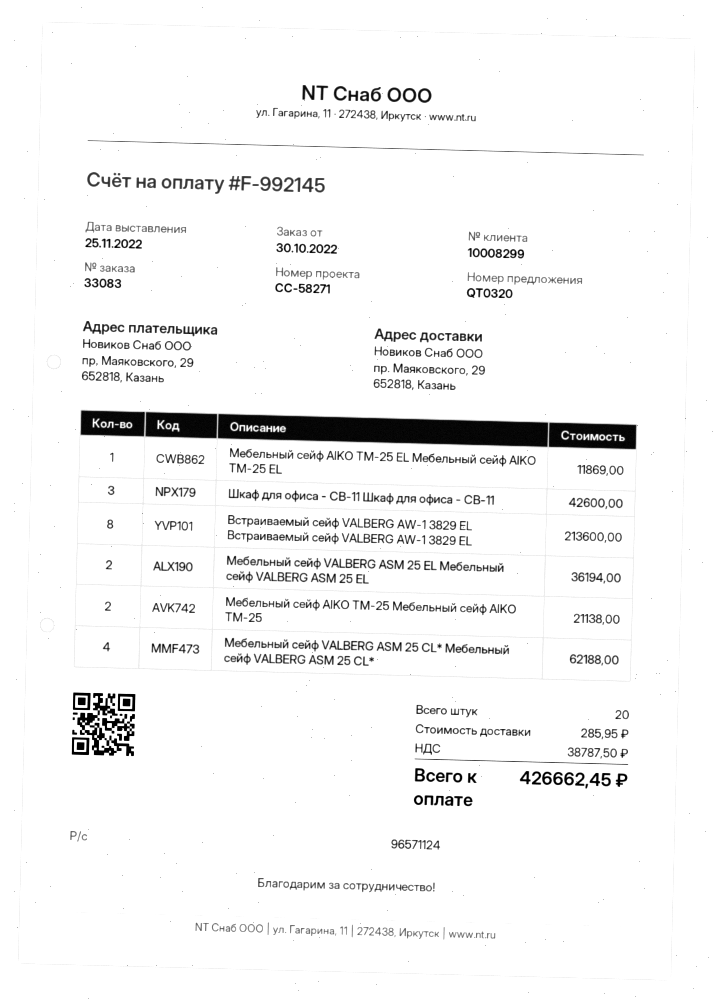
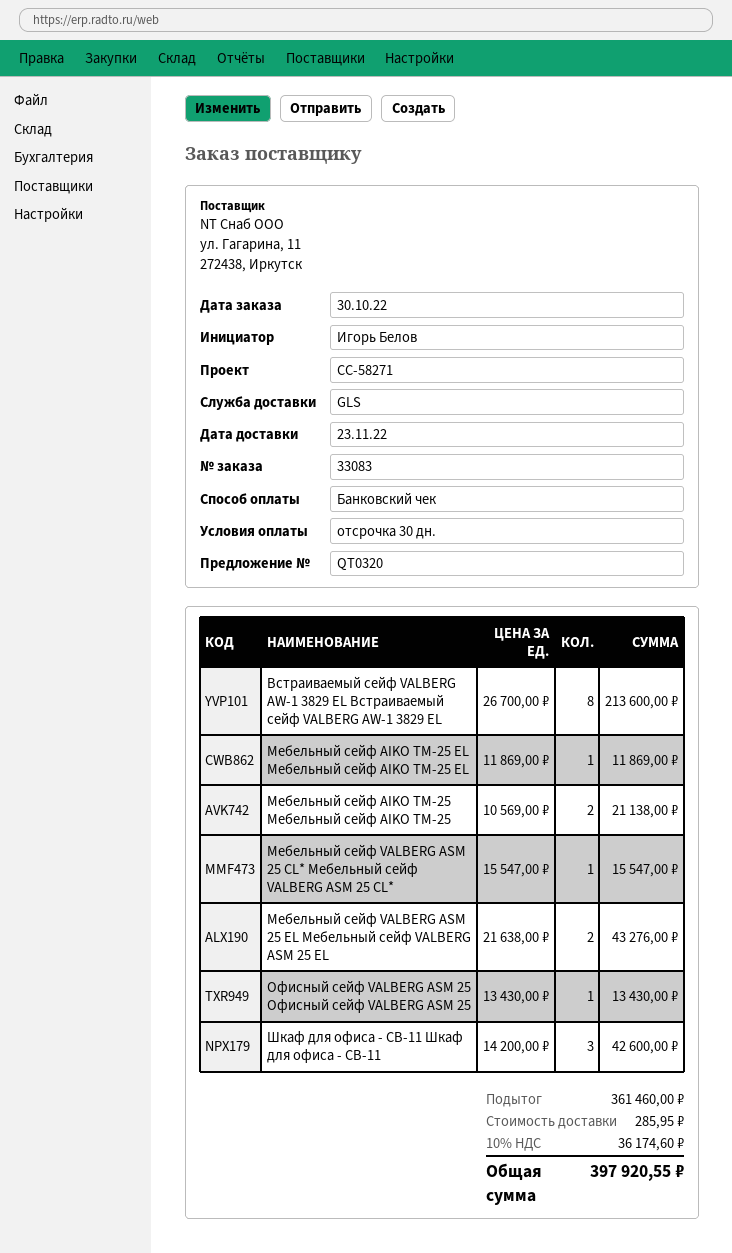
Мебельный сейф VALBERG ASM 25 EL Мебельный сейф VALBERG ASM 25 EL: 2 for 36194.00 -> 2 for 43276.00
Мебельный сейф VALBERG ASM 25 CL* Мебельный сейф VALBERG ASM 25 CL*: 4 for 62188.00 -> 1 for 15547.00
Офисный сейф VALBERG ASM 25 Офисный сейф VALBERG ASM 25: none -> 1 for 13430.00
tax: 38787.50 -> 36174.60
total: 426662.45 -> 397920.55

